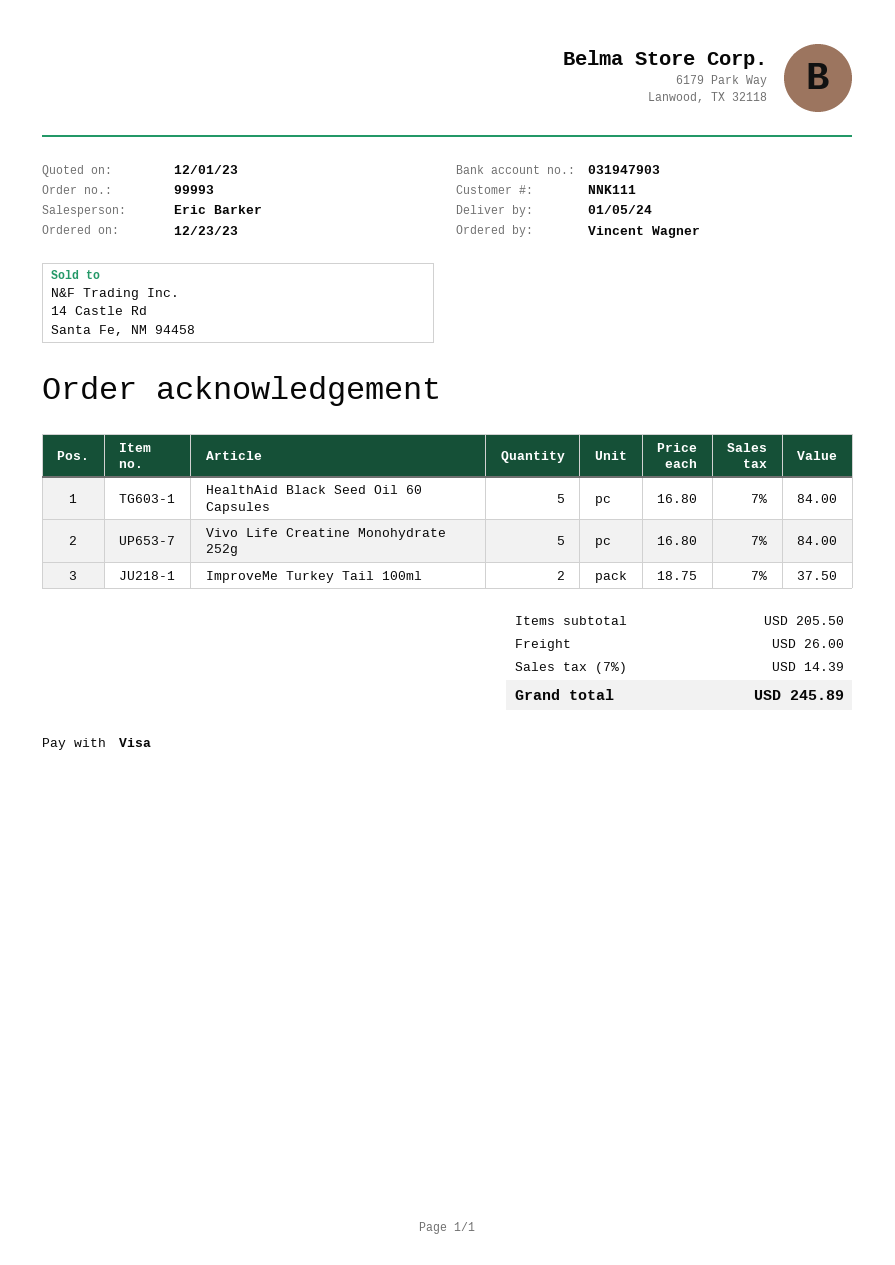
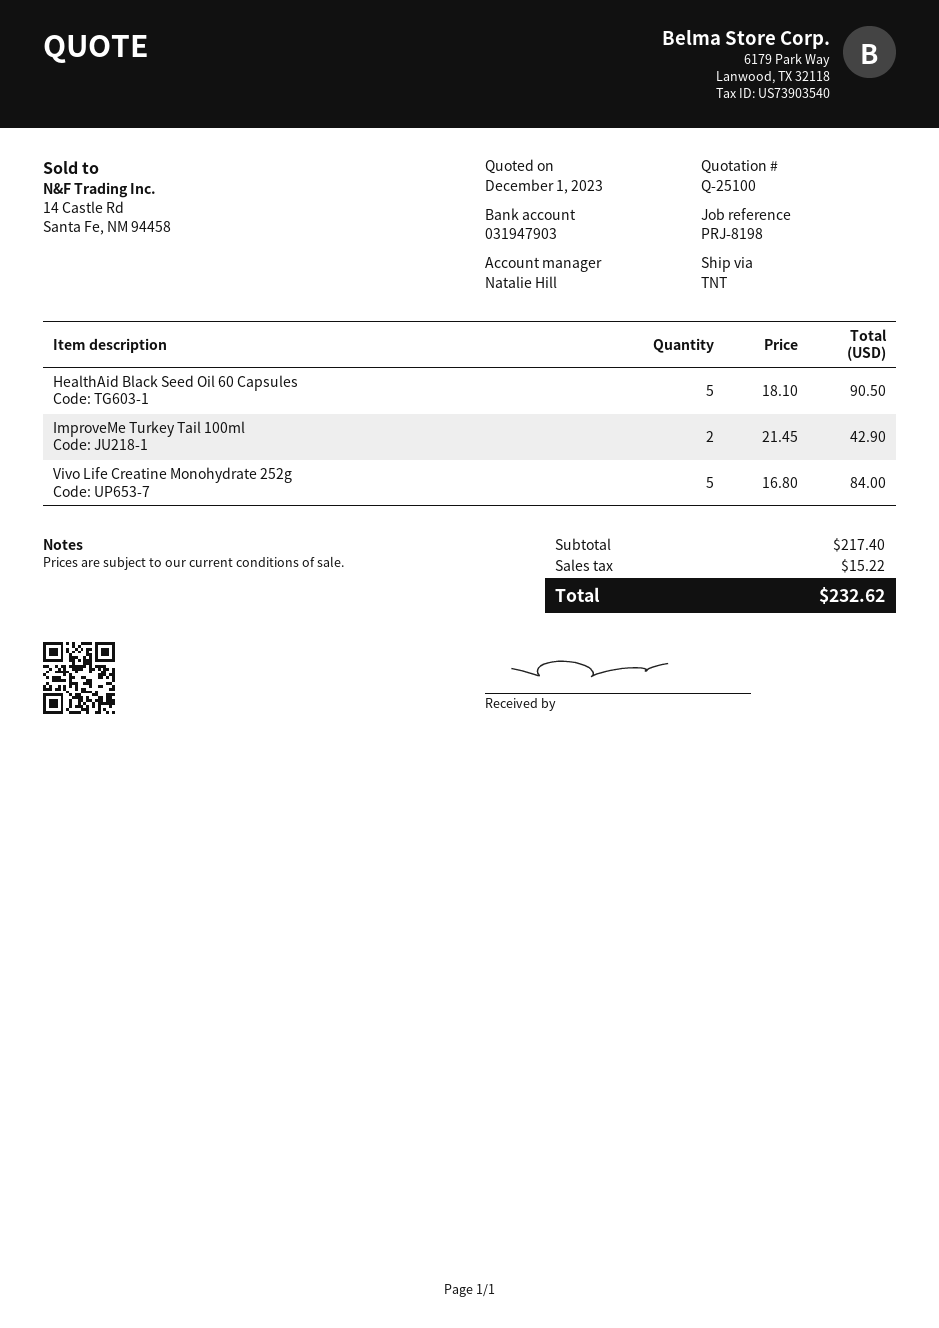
sales rep: Eric Barker -> Natalie Hill
HealthAid Black Seed Oil 60 Capsules: 5 x 16.80 = 84.00 -> 5 x 18.10 = 90.50
ImproveMe Turkey Tail 100ml: 2 x 18.75 = 37.50 -> 2 x 21.45 = 42.90
subtotal: 205.50 -> 217.40
shipping: 26.00 -> none
tax: 14.39 -> 15.22
total: 245.89 -> 232.62

